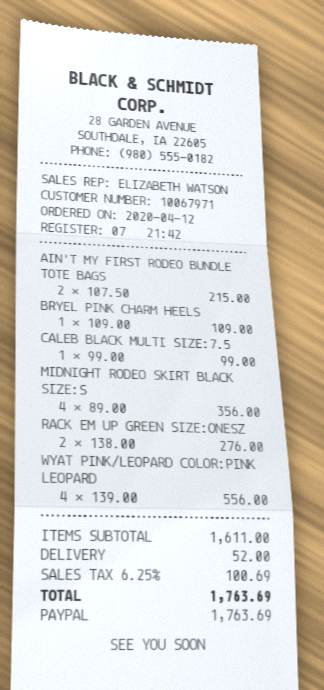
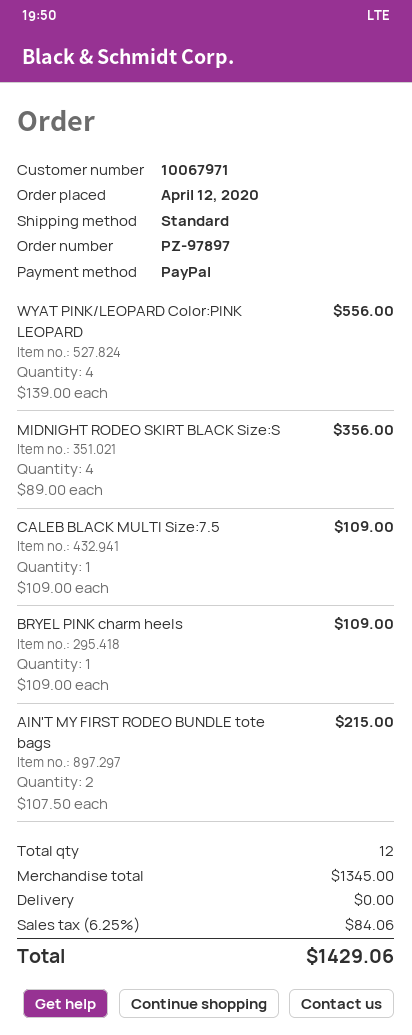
CALEB BLACK MULTI SIZE:7.5: 1 x 99.00 = 99.00 -> 1 x 109.00 = 109.00
RACK EM UP GREEN SIZE:ONESZ: 2 x 138.00 = 276.00 -> none
subtotal: 1611.00 -> 1345.00
shipping: 52.00 -> 0.00
tax: 6.25% = 100.69 -> 6.25% = 84.06
total: 1763.69 -> 1429.06

